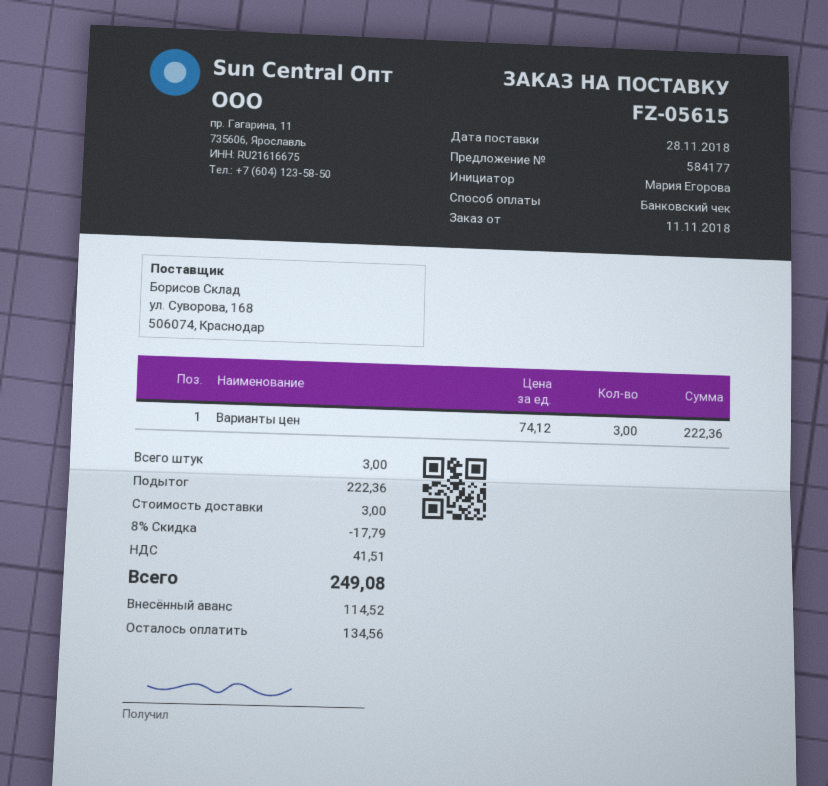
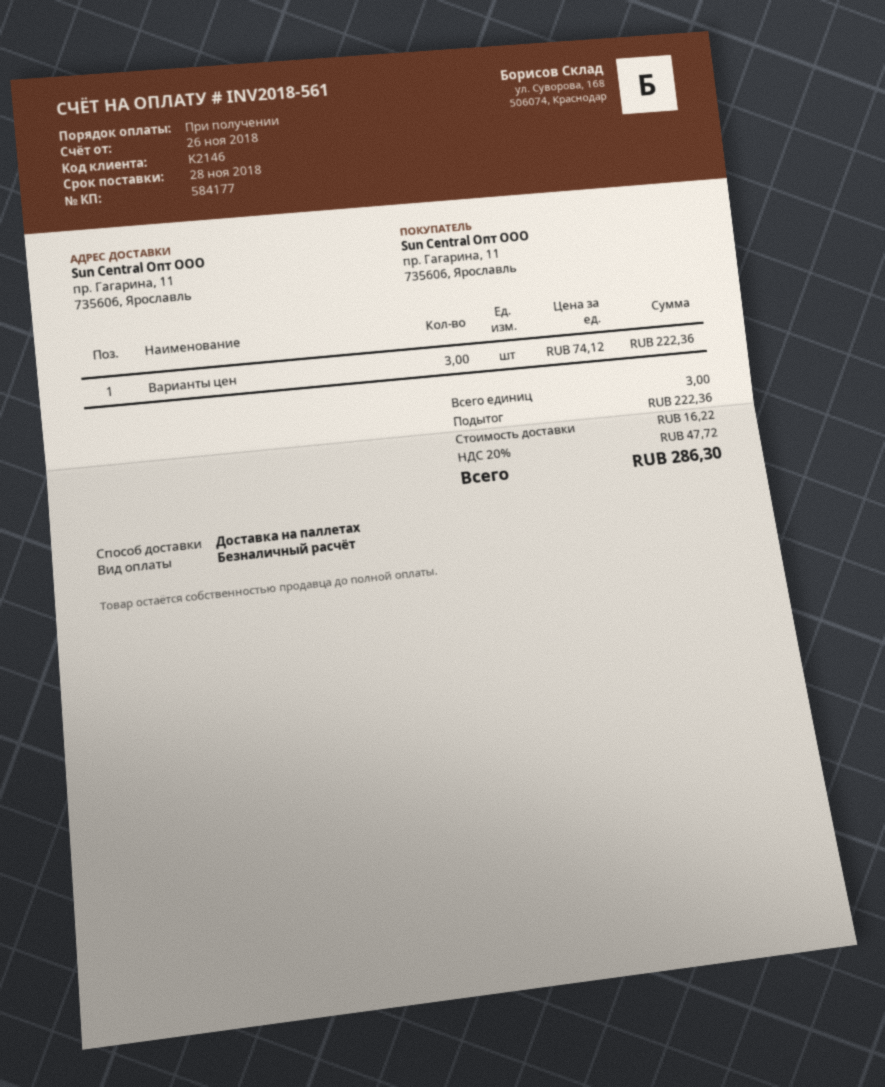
payment method: cheque -> bank transfer
discount: 8% = 17.79 -> none
shipping: 3.00 -> 16.22
tax: 41.51 -> 47.72
total: 249.08 -> 286.30

